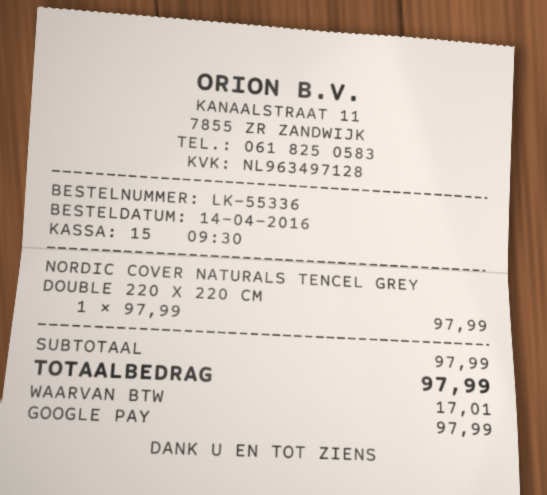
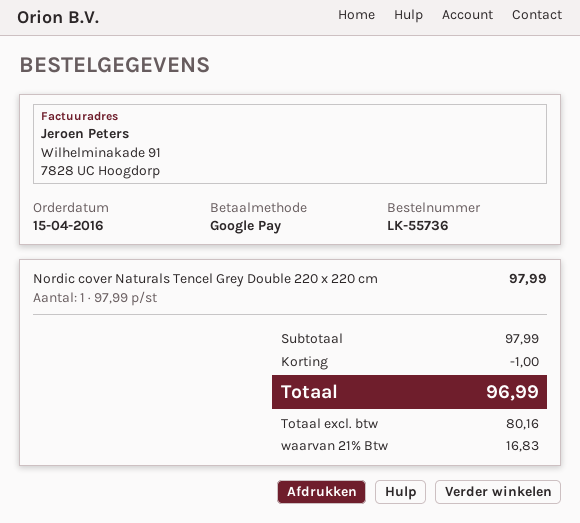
order number: LK-55336 -> LK-55736
order date: 2016-04-14 -> 2016-04-15
discount: none -> 1.00
tax: 17.01 -> 16.83
total: 97.99 -> 96.99

